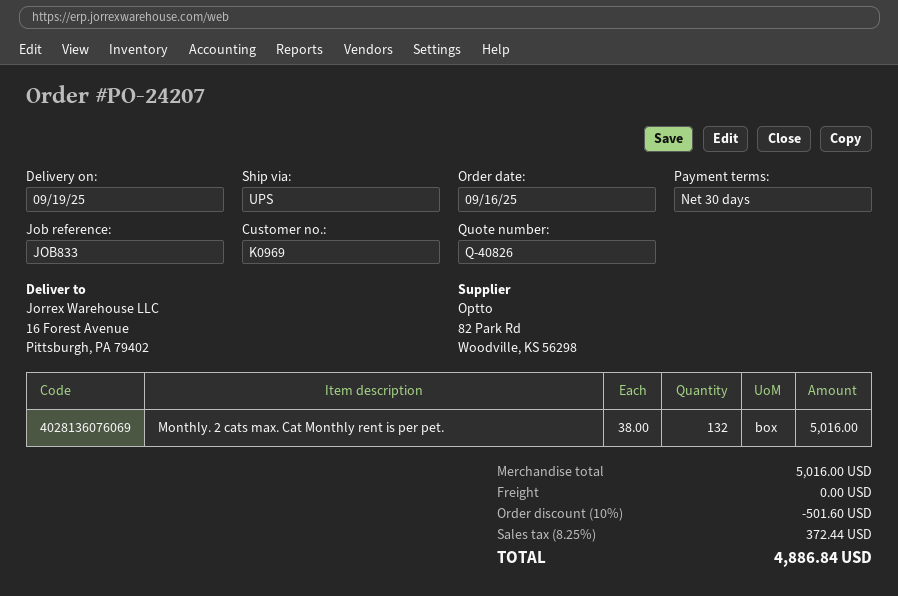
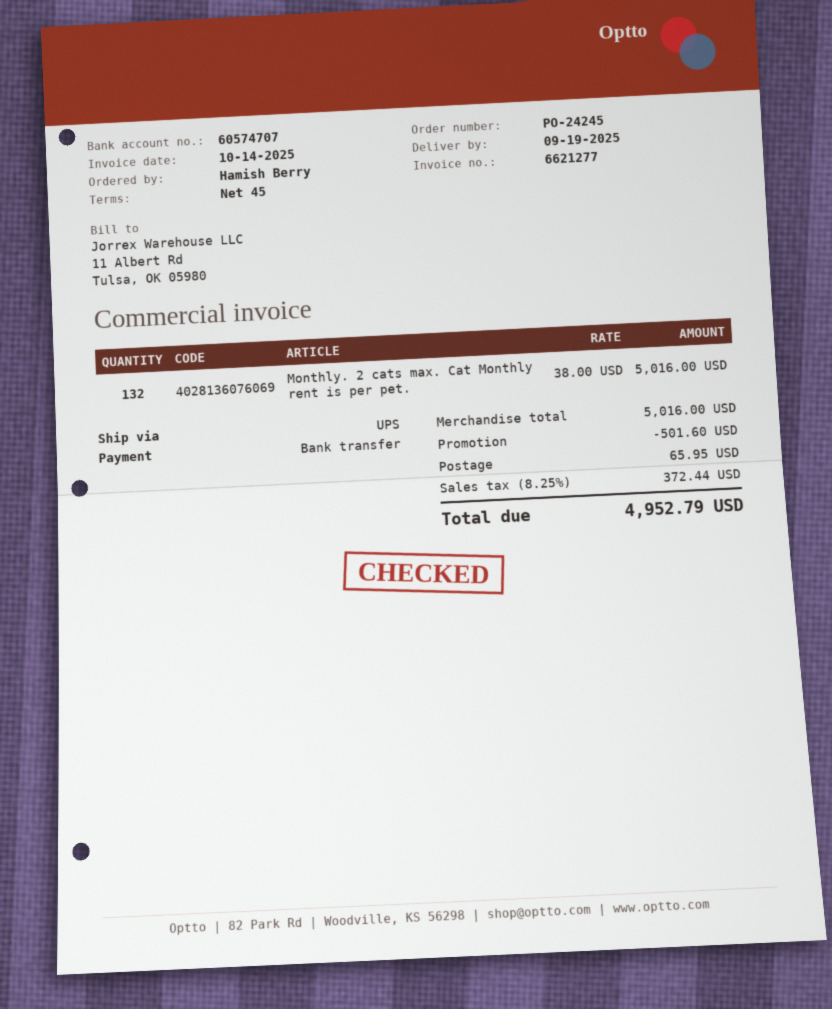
order number: PO-24207 -> PO-24245
payment terms: 30 days -> 45 days
shipping: 0.00 -> 65.95
total: 4886.84 -> 4952.79

